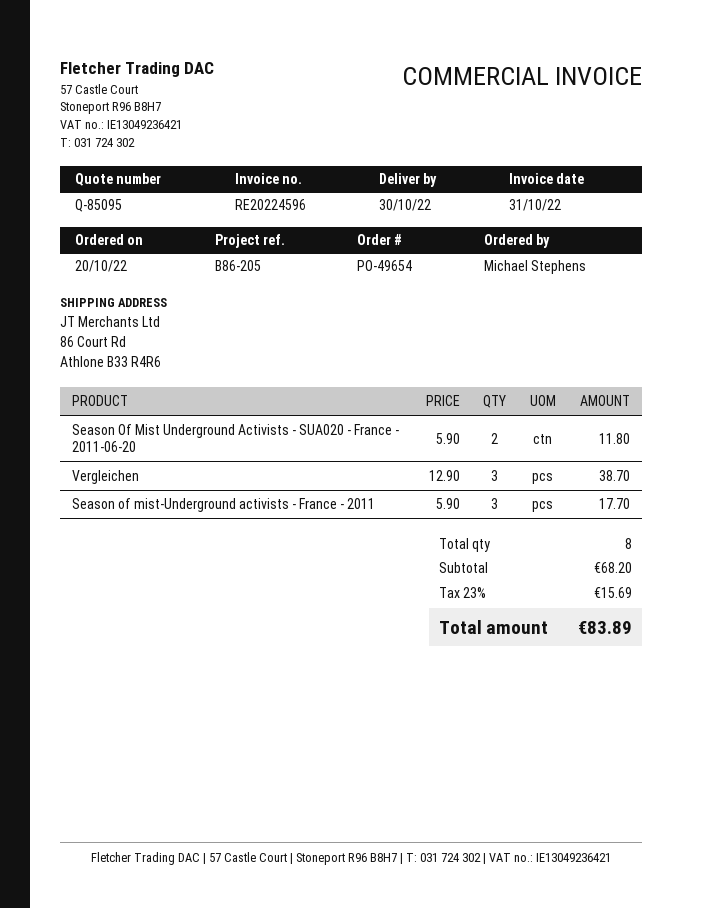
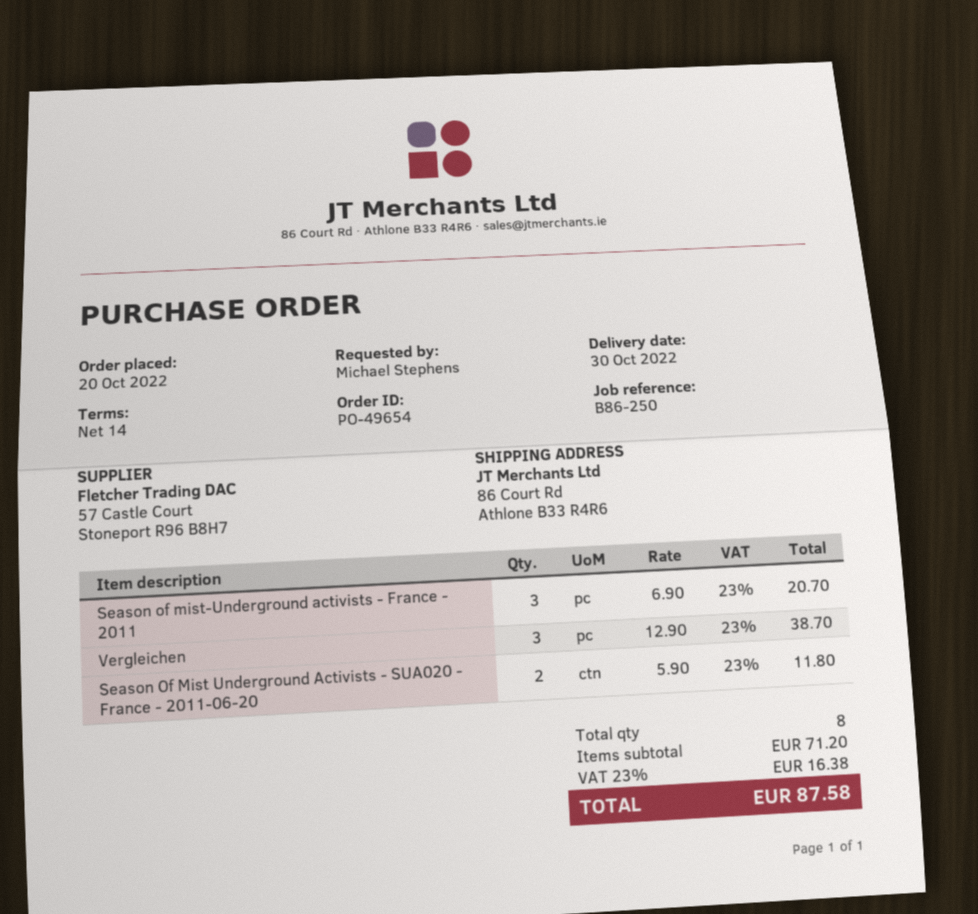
reference: B86-205 -> B86-250
Season of mist-Underground activists - France - 2011: 3 x 5.90 = 17.70 -> 3 x 6.90 = 20.70
subtotal: 68.20 -> 71.20
tax: 23% = 15.69 -> 23% = 16.38
total: 83.89 -> 87.58

